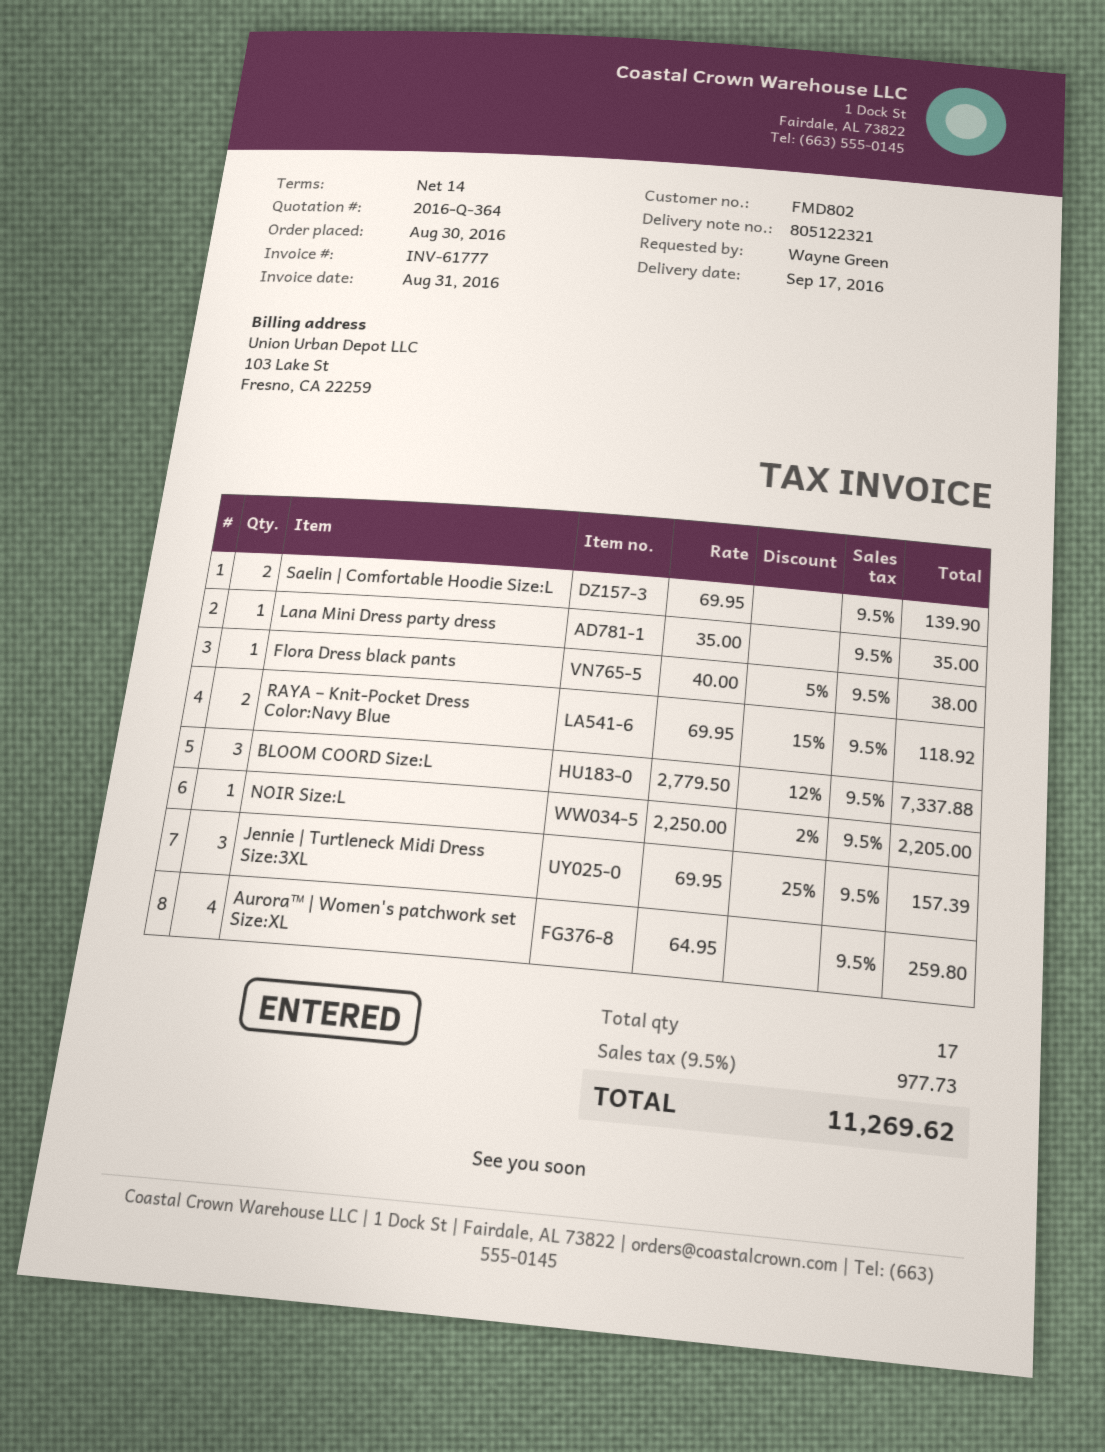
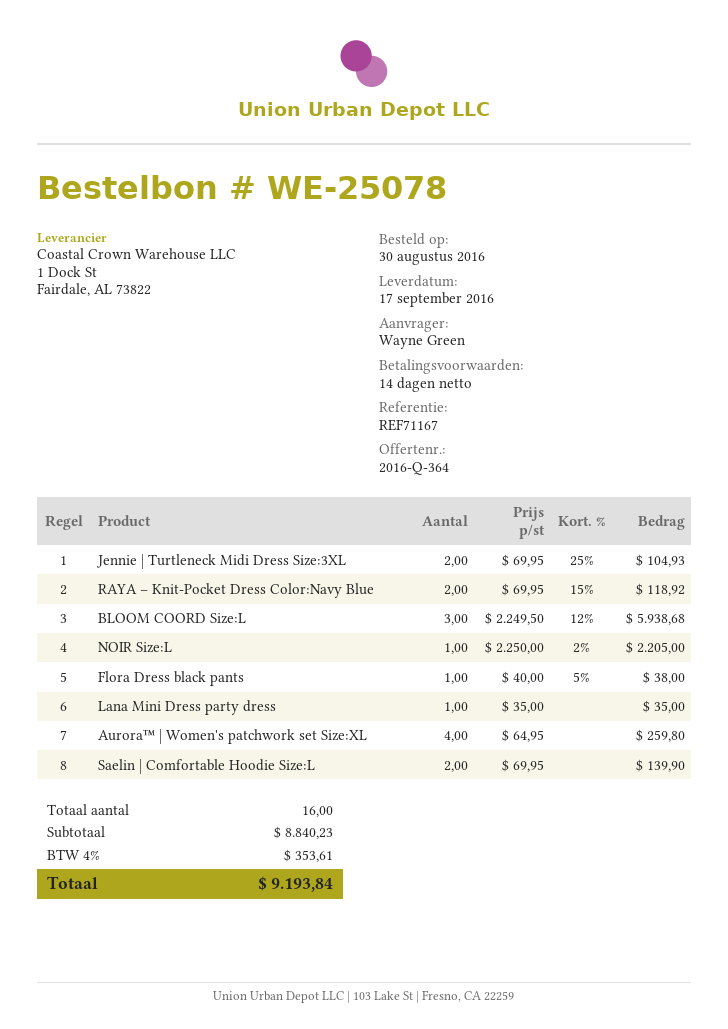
BLOOM COORD Size:L: 3 x 2779.50 - 12% = 7337.88 -> 3 x 2249.50 - 12% = 5938.68
Jennie | Turtleneck Midi Dress Size:3XL: 3 x 69.95 - 25% = 157.39 -> 2 x 69.95 - 25% = 104.93
total quantity: 17 -> 16
tax: 9.5% = 977.73 -> 4% = 353.61
total: 11269.62 -> 9193.84

